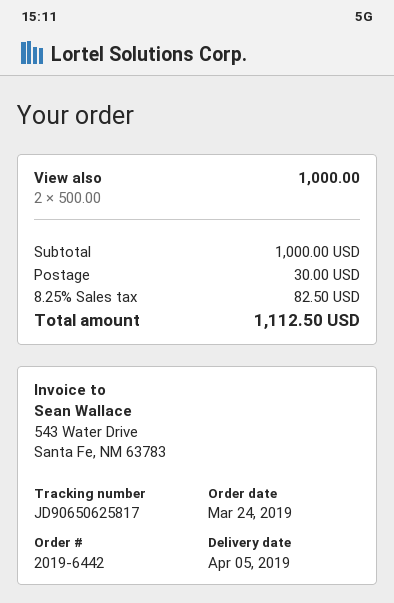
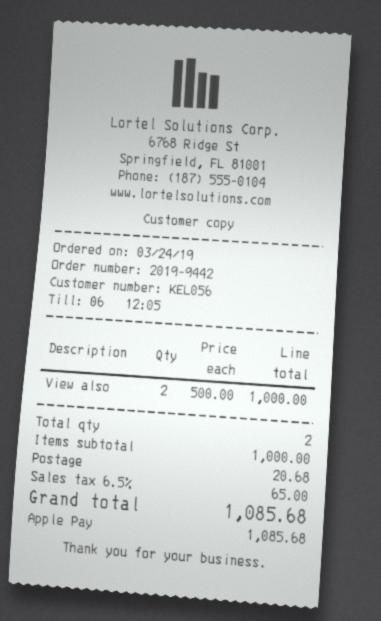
order number: 2019-6442 -> 2019-9442
shipping: 30.00 -> 20.68
tax: 8.25% = 82.50 -> 6.5% = 65.00
total: 1112.50 -> 1085.68

